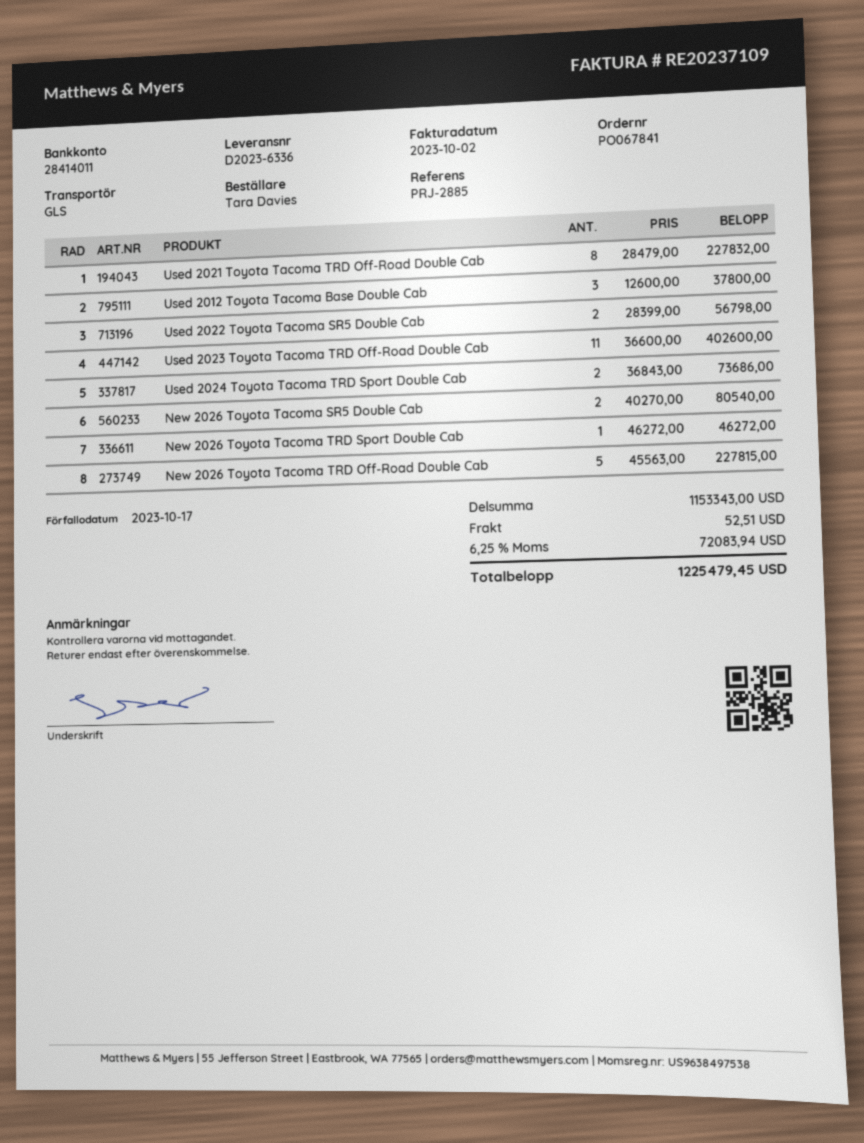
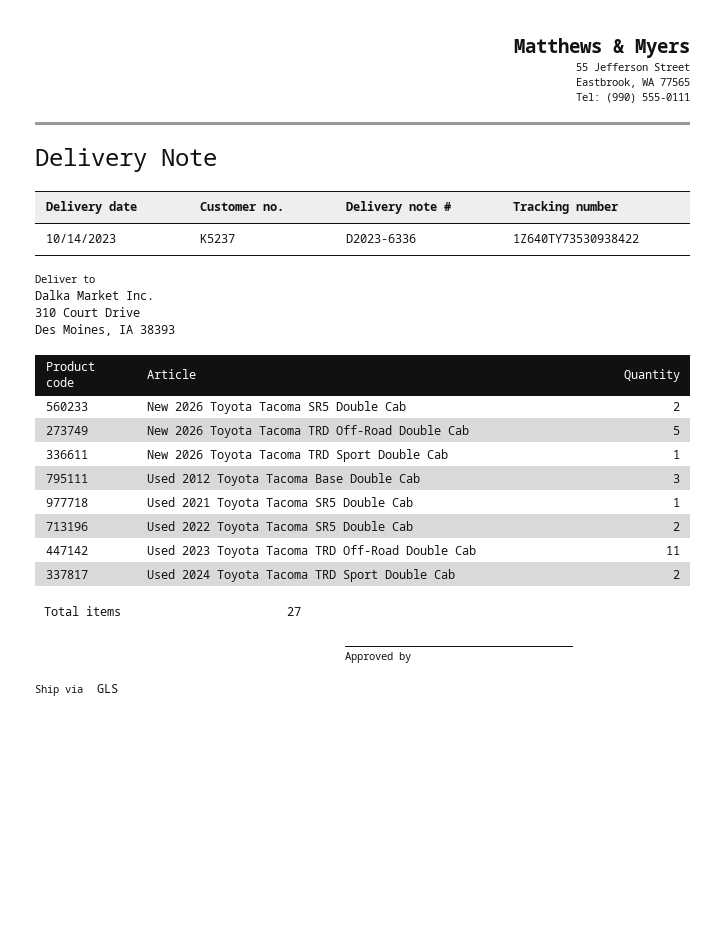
Used 2021 Toyota Tacoma TRD Off-Road Double Cab: 8 -> none
Used 2021 Toyota Tacoma SR5 Double Cab: none -> 1

